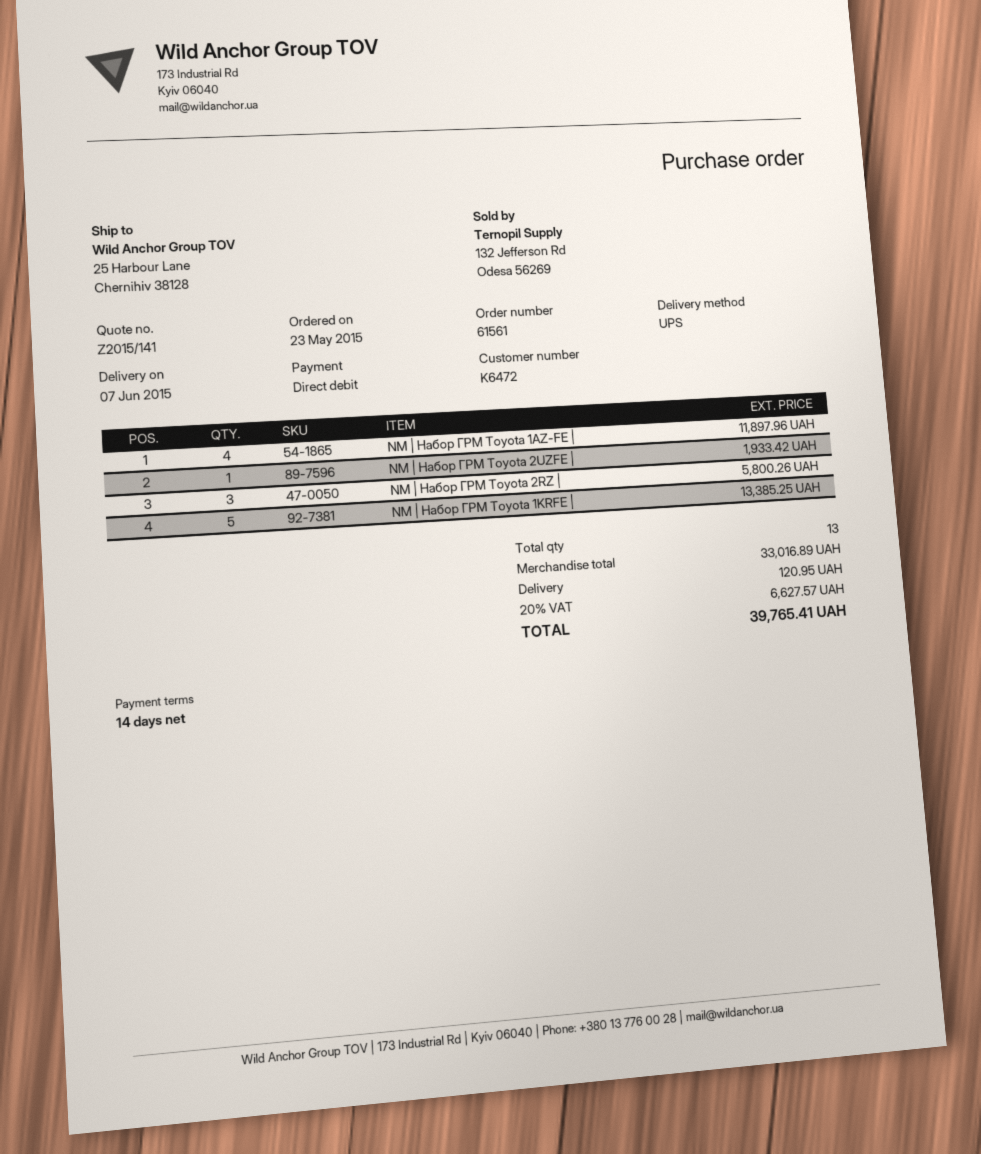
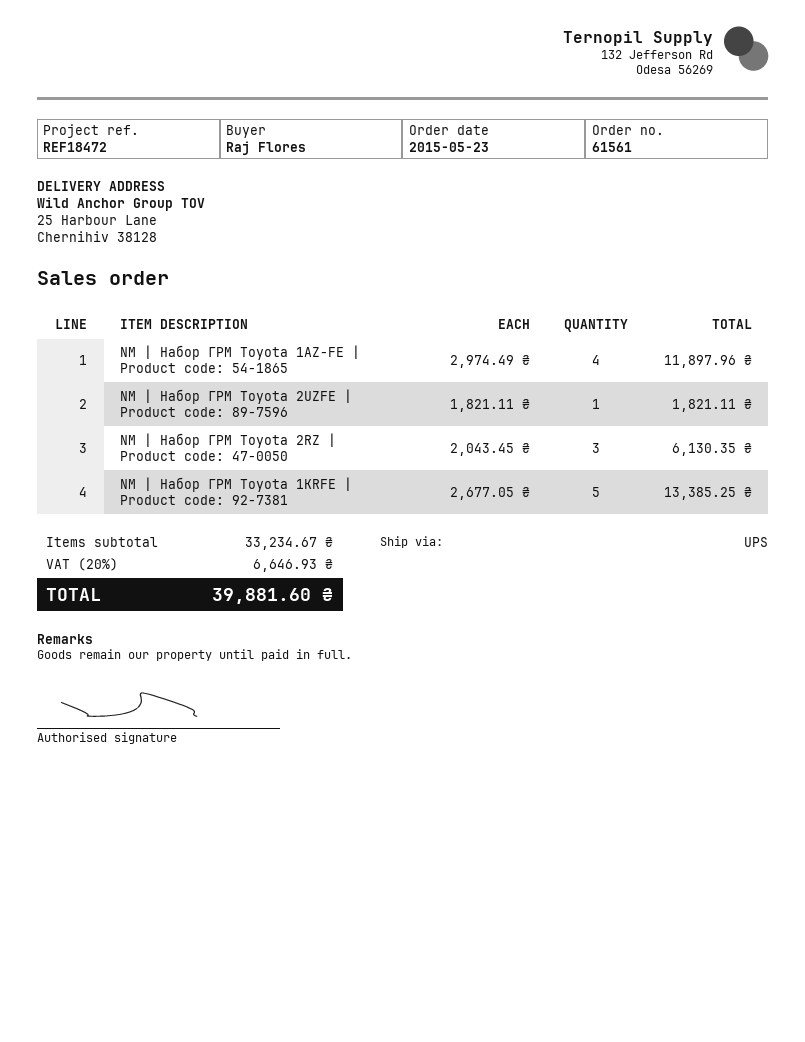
NM | Набор ГРМ Toyota 2UZFE |: 1 for 1933.42 -> 1 for 1821.11
NM | Набор ГРМ Toyota 2RZ |: 3 for 5800.26 -> 3 for 6130.35
subtotal: 33016.89 -> 33234.67
shipping: 120.95 -> none
tax: 20% = 6627.57 -> 20% = 6646.93
total: 39765.41 -> 39881.60

